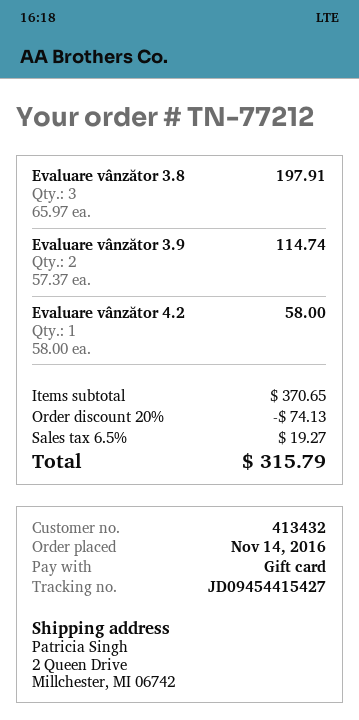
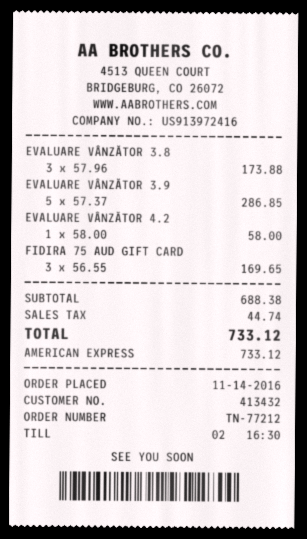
payment method: gift card -> American Express
Evaluare vânzător 3.8: 3 x 65.97 = 197.91 -> 3 x 57.96 = 173.88
Evaluare vânzător 3.9: 2 x 57.37 = 114.74 -> 5 x 57.37 = 286.85
FIDIRA 75 AUD GIFT CARD: none -> 3 x 56.55 = 169.65
subtotal: 370.65 -> 688.38
discount: 20% = 74.13 -> none
tax: 19.27 -> 44.74
total: 315.79 -> 733.12

